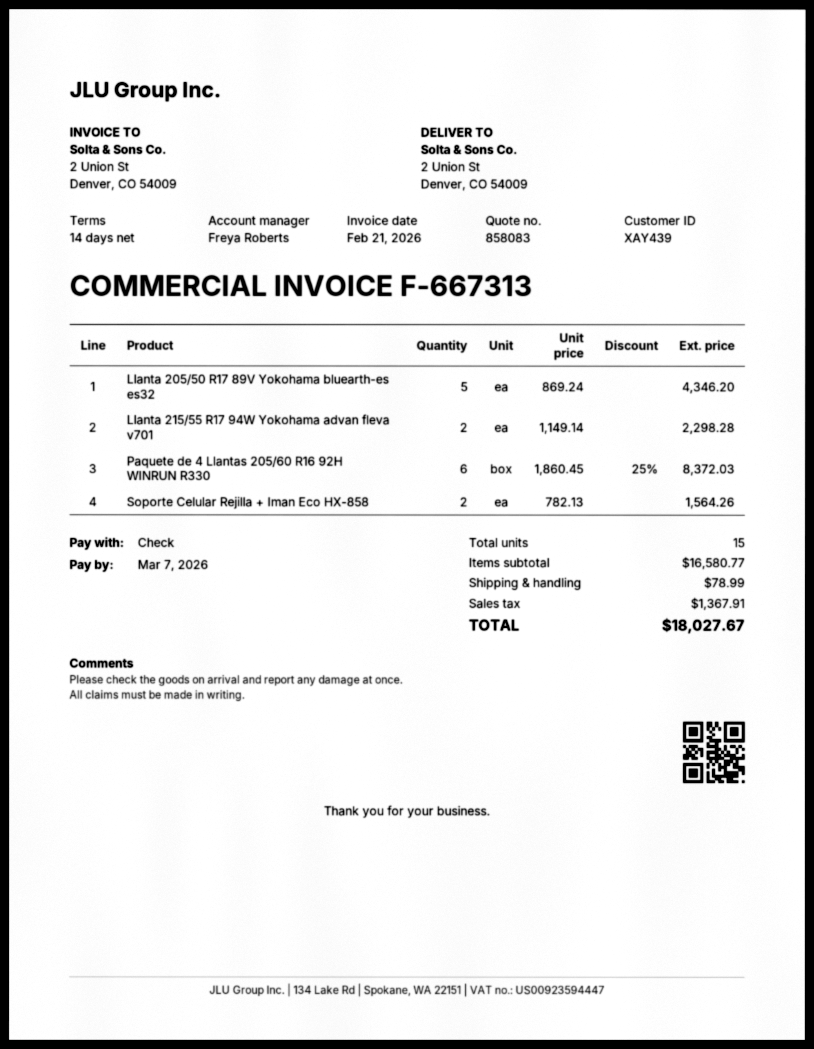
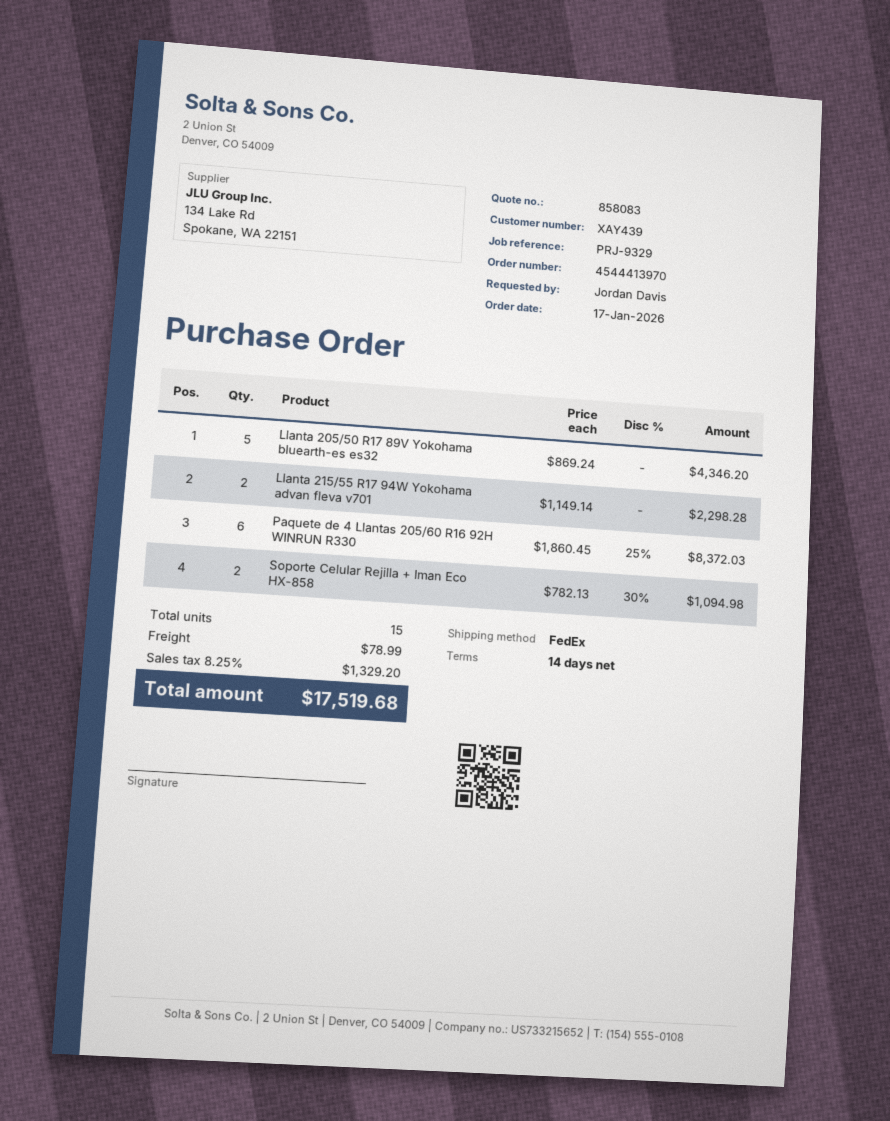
Soporte Celular Rejilla + Iman Eco HX-858: 2 x 782.13 = 1564.26 -> 2 x 782.13 - 30% = 1094.98
tax: 1367.91 -> 1329.20
total: 18027.67 -> 17519.68

